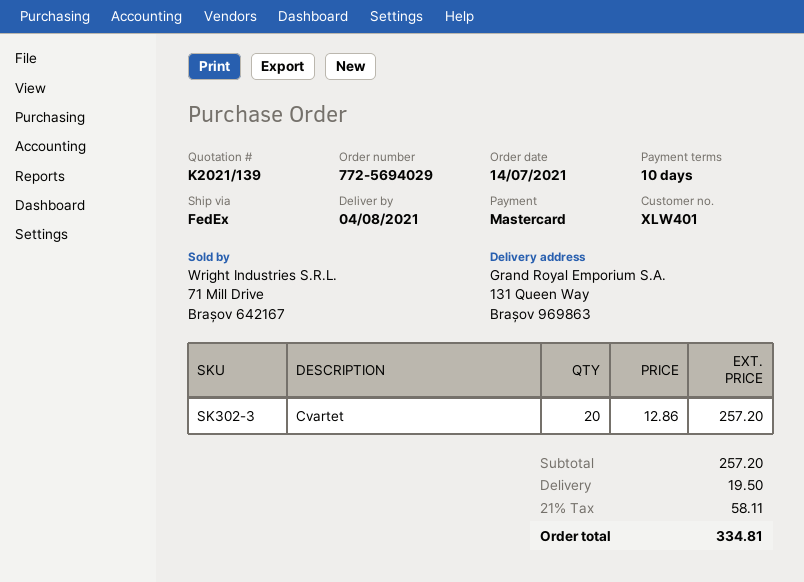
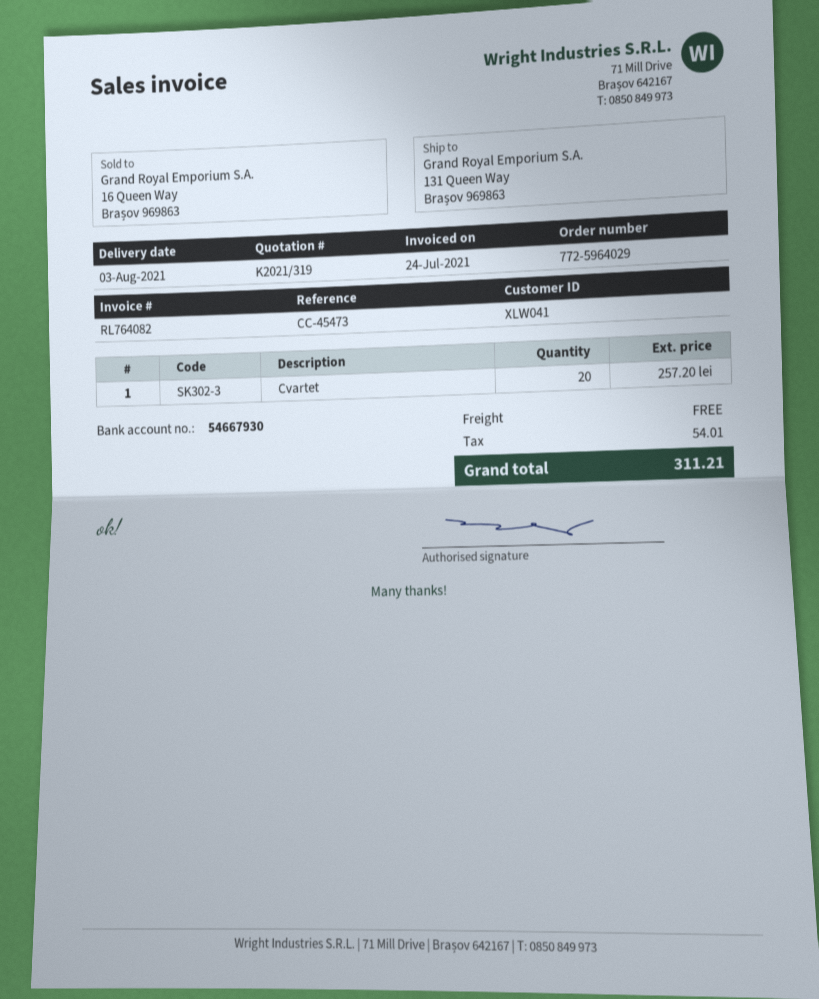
quote number: K2021/139 -> K2021/319
order number: 772-5694029 -> 772-5964029
delivery date: 2021-08-04 -> 2021-08-03
customer number: XLW401 -> XLW041
shipping: 19.50 -> 0.00
tax: 58.11 -> 54.01
total: 334.81 -> 311.21

